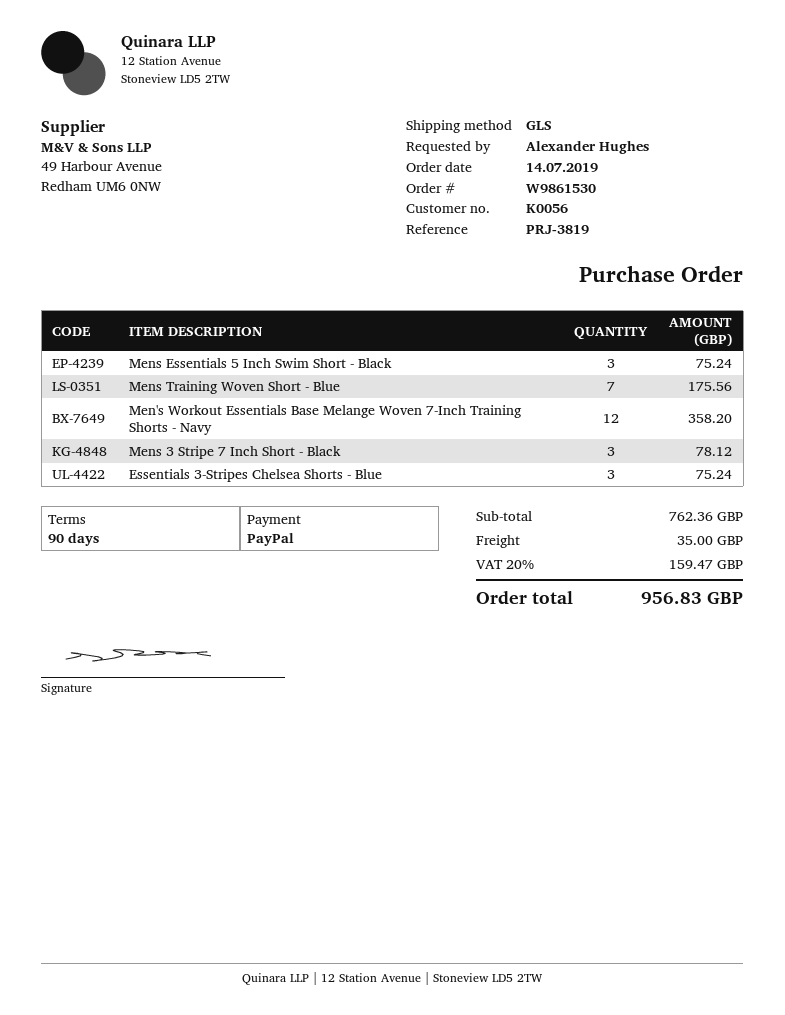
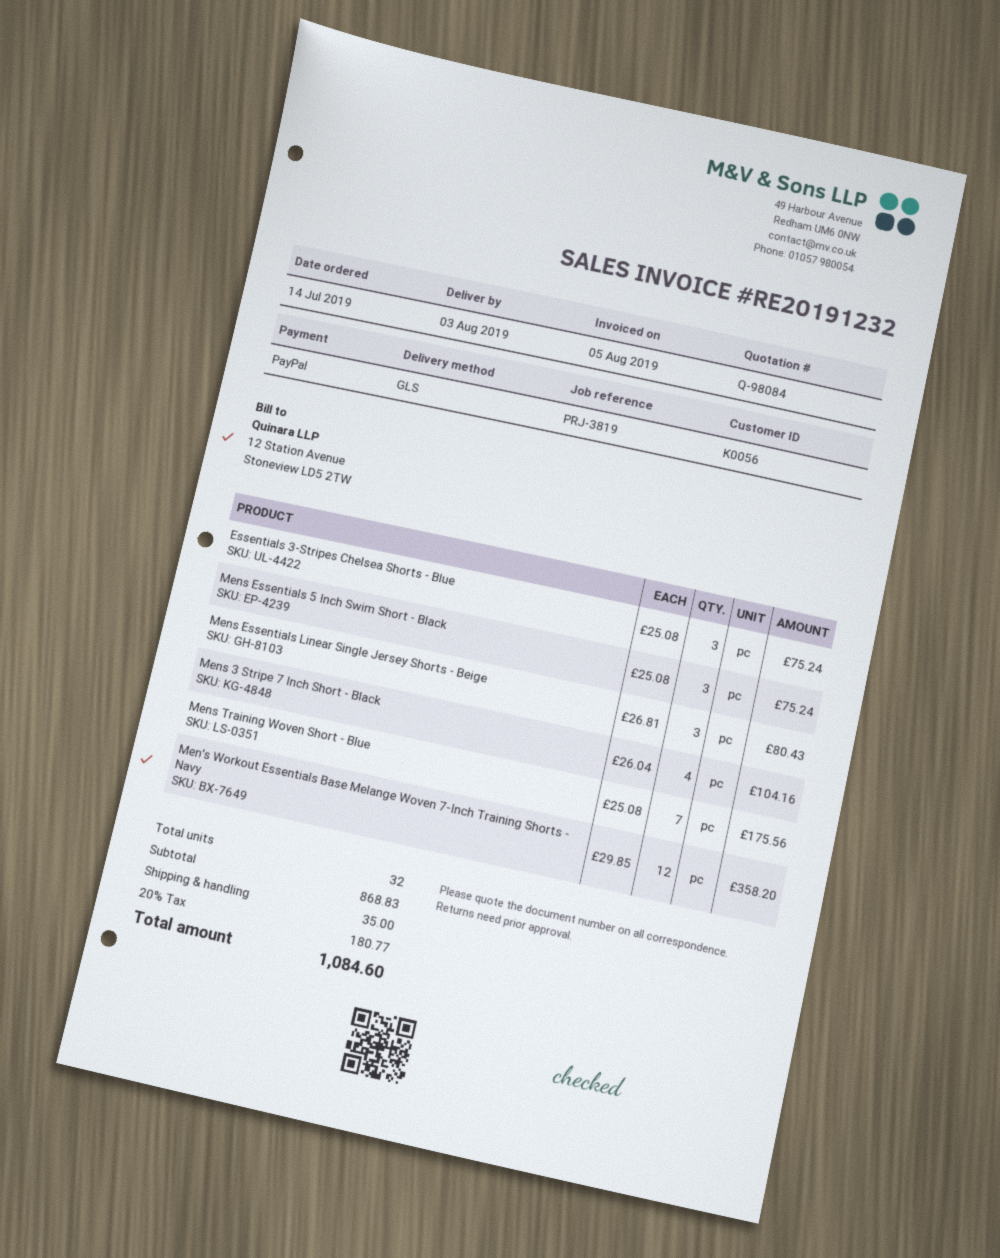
Mens 3 Stripe 7 Inch Short - Black: 3 for 78.12 -> 4 for 104.16
Mens Essentials Linear Single Jersey Shorts - Beige: none -> 3 for 80.43
subtotal: 762.36 -> 868.83
tax: 20% = 159.47 -> 20% = 180.77
total: 956.83 -> 1084.60

